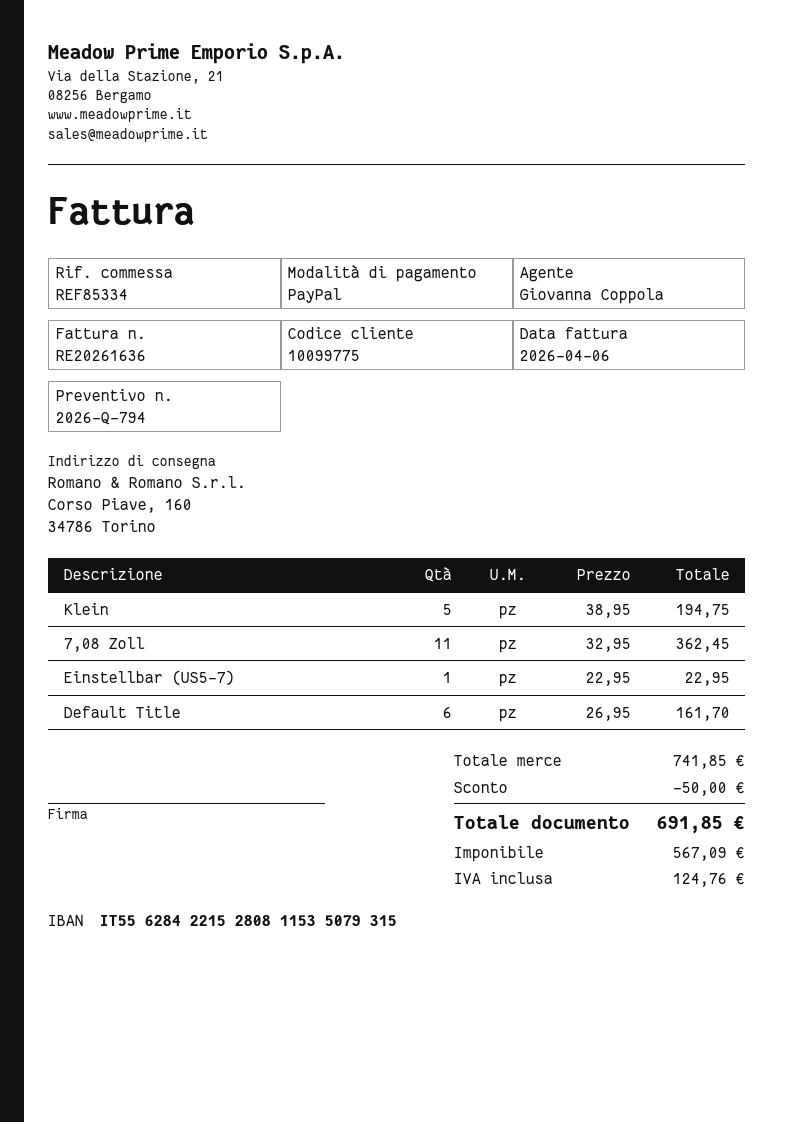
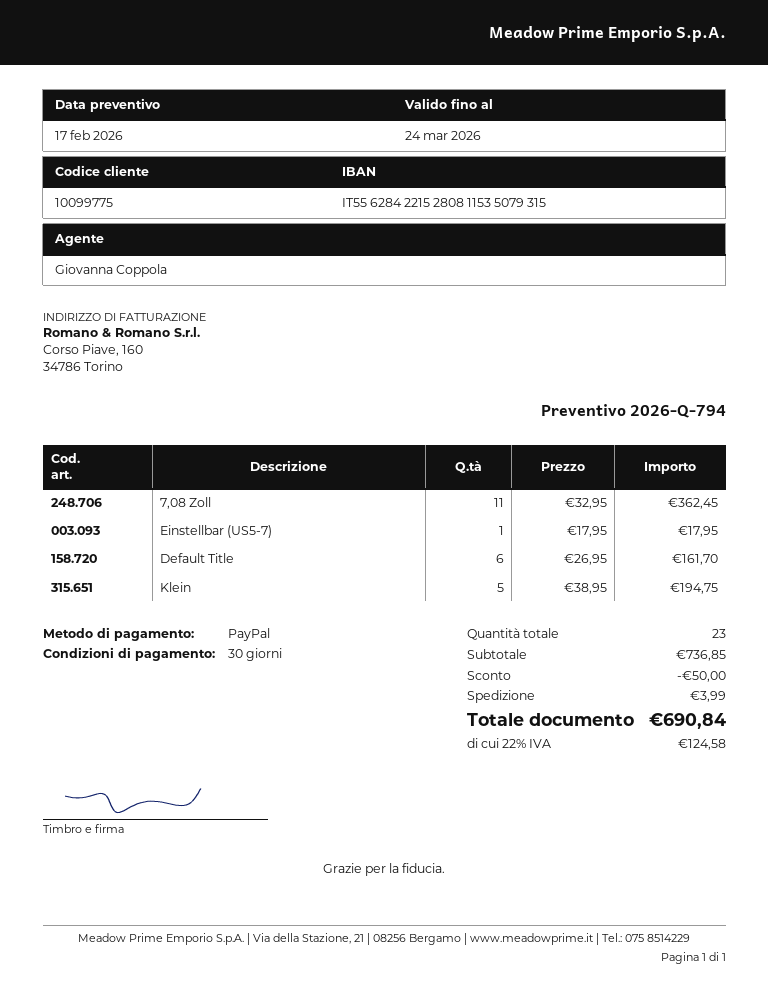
Einstellbar (US5-7): 1 x 22.95 = 22.95 -> 1 x 17.95 = 17.95
subtotal: 741.85 -> 736.85
shipping: none -> 3.99
tax: 124.76 -> 124.58
total: 691.85 -> 690.84

